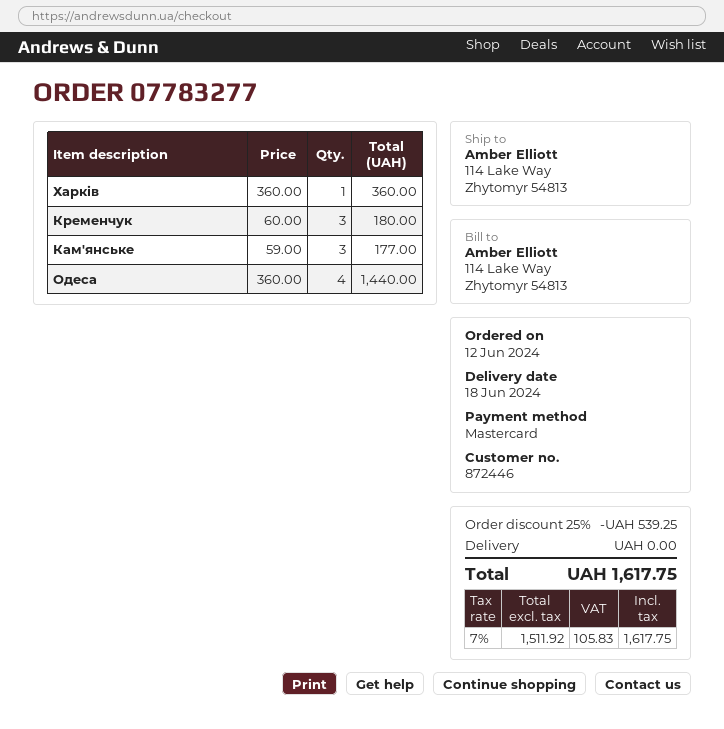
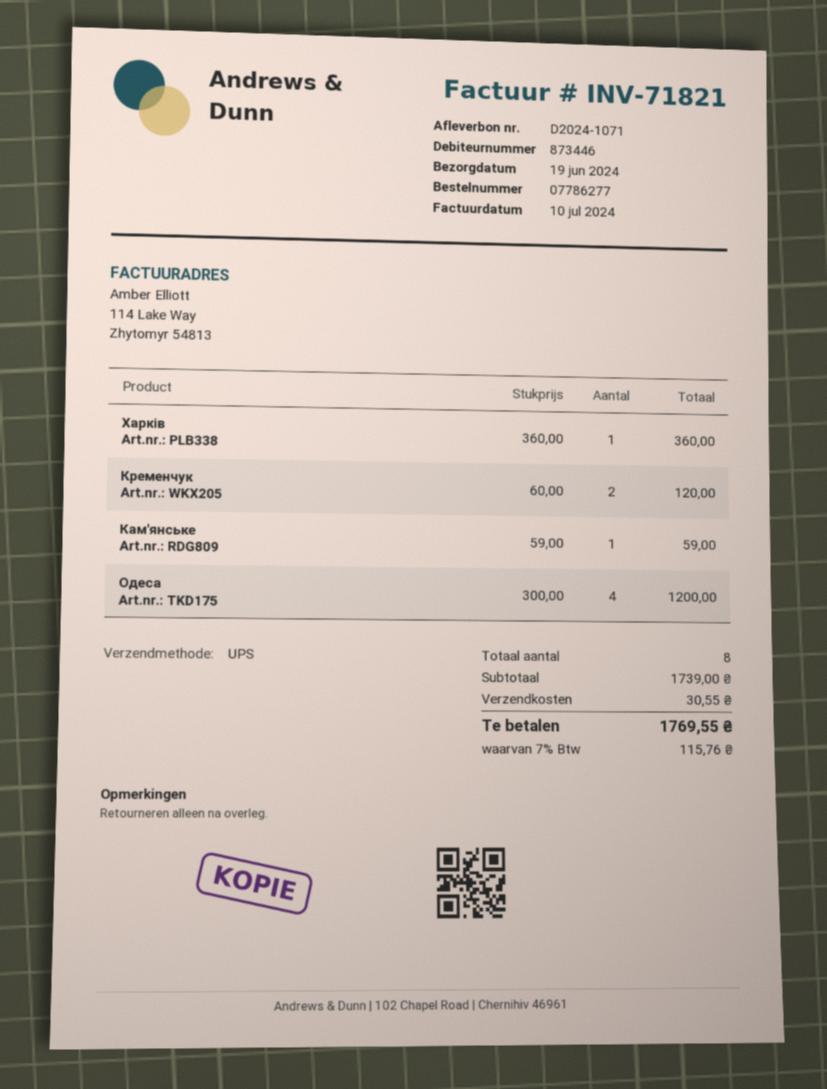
order number: 07783277 -> 07786277
delivery date: 2024-06-18 -> 2024-06-19
customer number: 872446 -> 873446
Кременчук: 3 x 60.00 = 180.00 -> 2 x 60.00 = 120.00
Кам'янське: 3 x 59.00 = 177.00 -> 1 x 59.00 = 59.00
Одеса: 4 x 360.00 = 1440.00 -> 4 x 300.00 = 1200.00
discount: 25% = 539.25 -> none
shipping: 0.00 -> 30.55
tax: 7% = 105.83 -> 7% = 115.76
total: 1617.75 -> 1769.55

